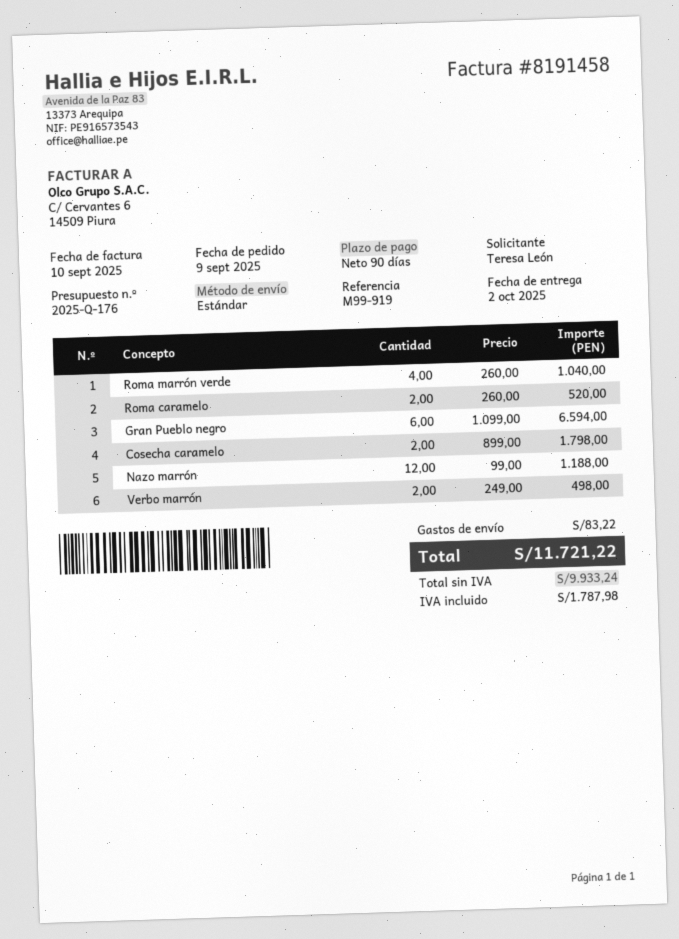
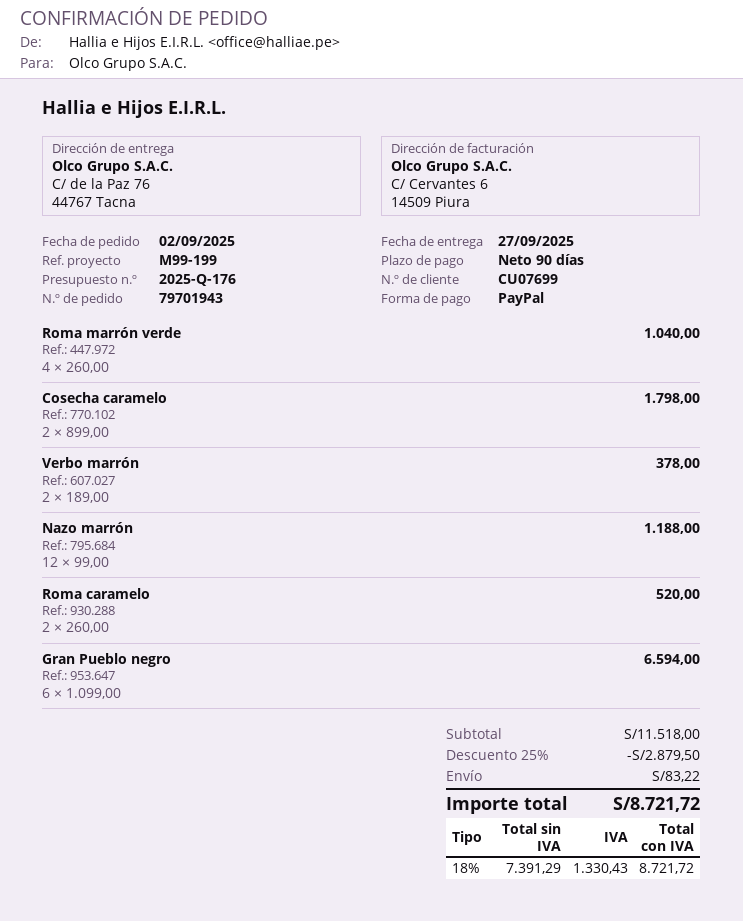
order date: 2025-09-09 -> 2025-09-02
delivery date: 2025-10-02 -> 2025-09-27
reference: M99-919 -> M99-199
Verbo marrón: 2 x 249.00 = 498.00 -> 2 x 189.00 = 378.00
discount: none -> 25% = 2879.50
net: 9933.24 -> 7391.29
tax: 1787.98 -> 1330.43
total: 11721.22 -> 8721.72

